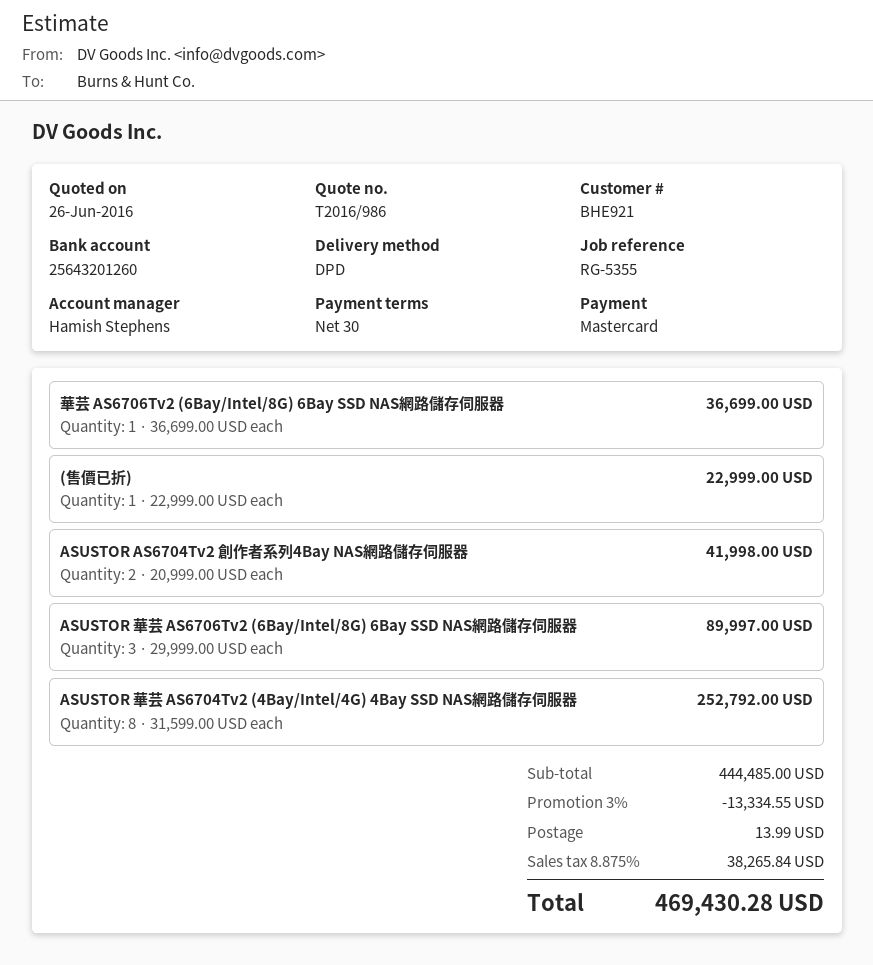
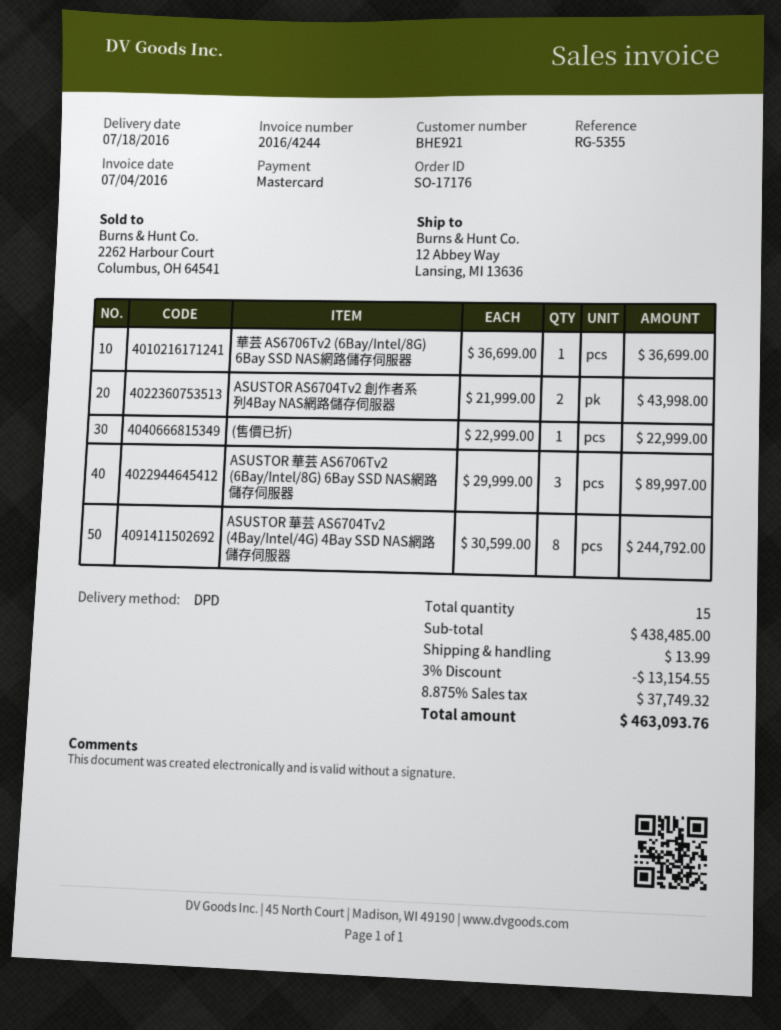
ASUSTOR AS6704Tv2 創作者系列4Bay NAS網路儲存伺服器: 2 x 20999.00 = 41998.00 -> 2 x 21999.00 = 43998.00
ASUSTOR 華芸 AS6704Tv2 (4Bay/Intel/4G) 4Bay SSD NAS網路儲存伺服器: 8 x 31599.00 = 252792.00 -> 8 x 30599.00 = 244792.00
subtotal: 444485.00 -> 438485.00
discount: 3% = 13334.55 -> 3% = 13154.55
tax: 8.875% = 38265.84 -> 8.875% = 37749.32
total: 469430.28 -> 463093.76

